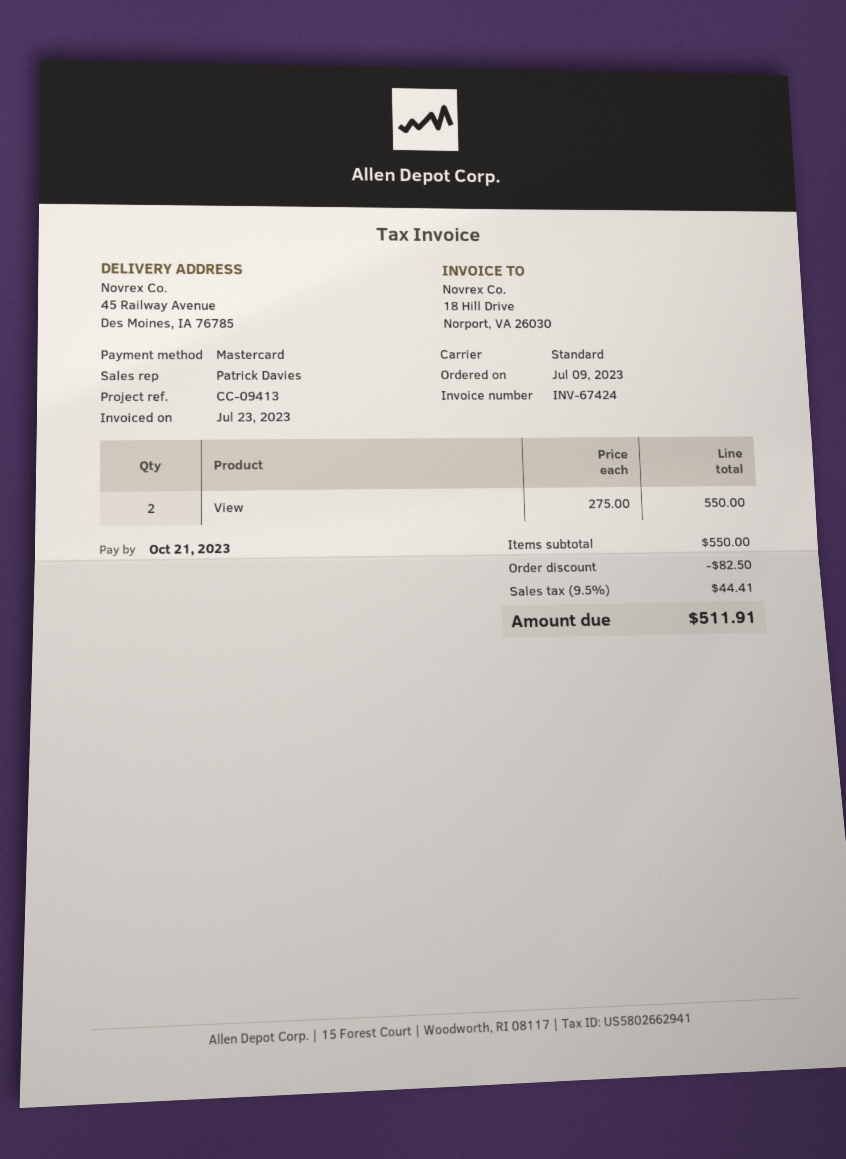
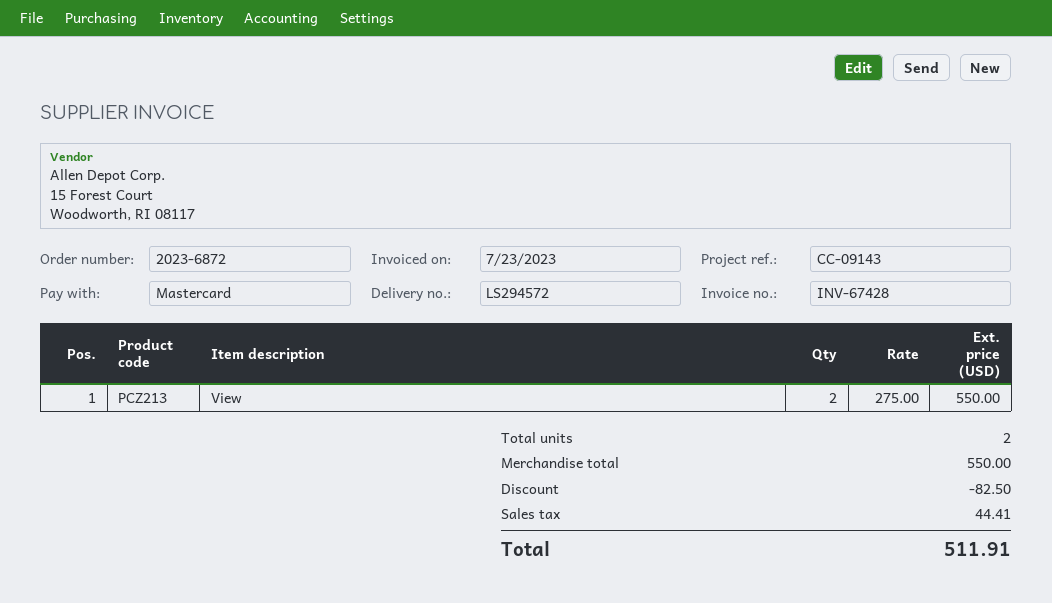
invoice number: INV-67424 -> INV-67428
reference: CC-09413 -> CC-09143

